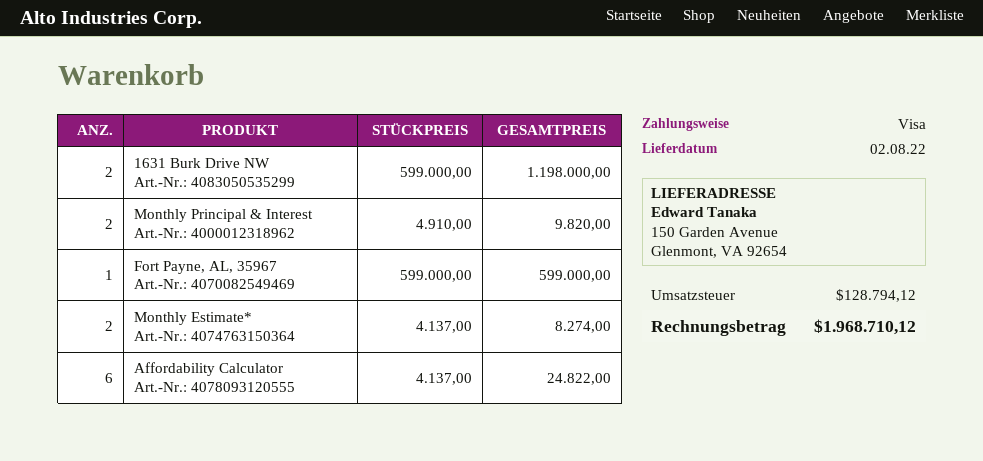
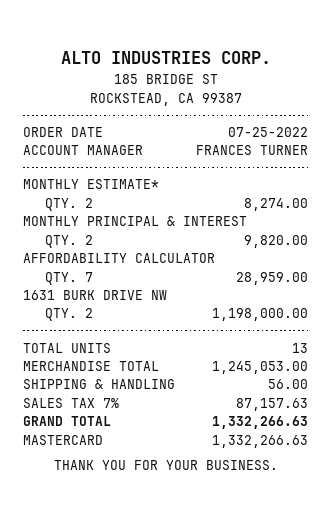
payment method: Visa -> Mastercard
Fort Payne, AL, 35967: 1 for 599000.00 -> none
Affordability Calculator: 6 for 24822.00 -> 7 for 28959.00
shipping: none -> 56.00
tax: 128794.12 -> 87157.63
total: 1968710.12 -> 1332266.63

